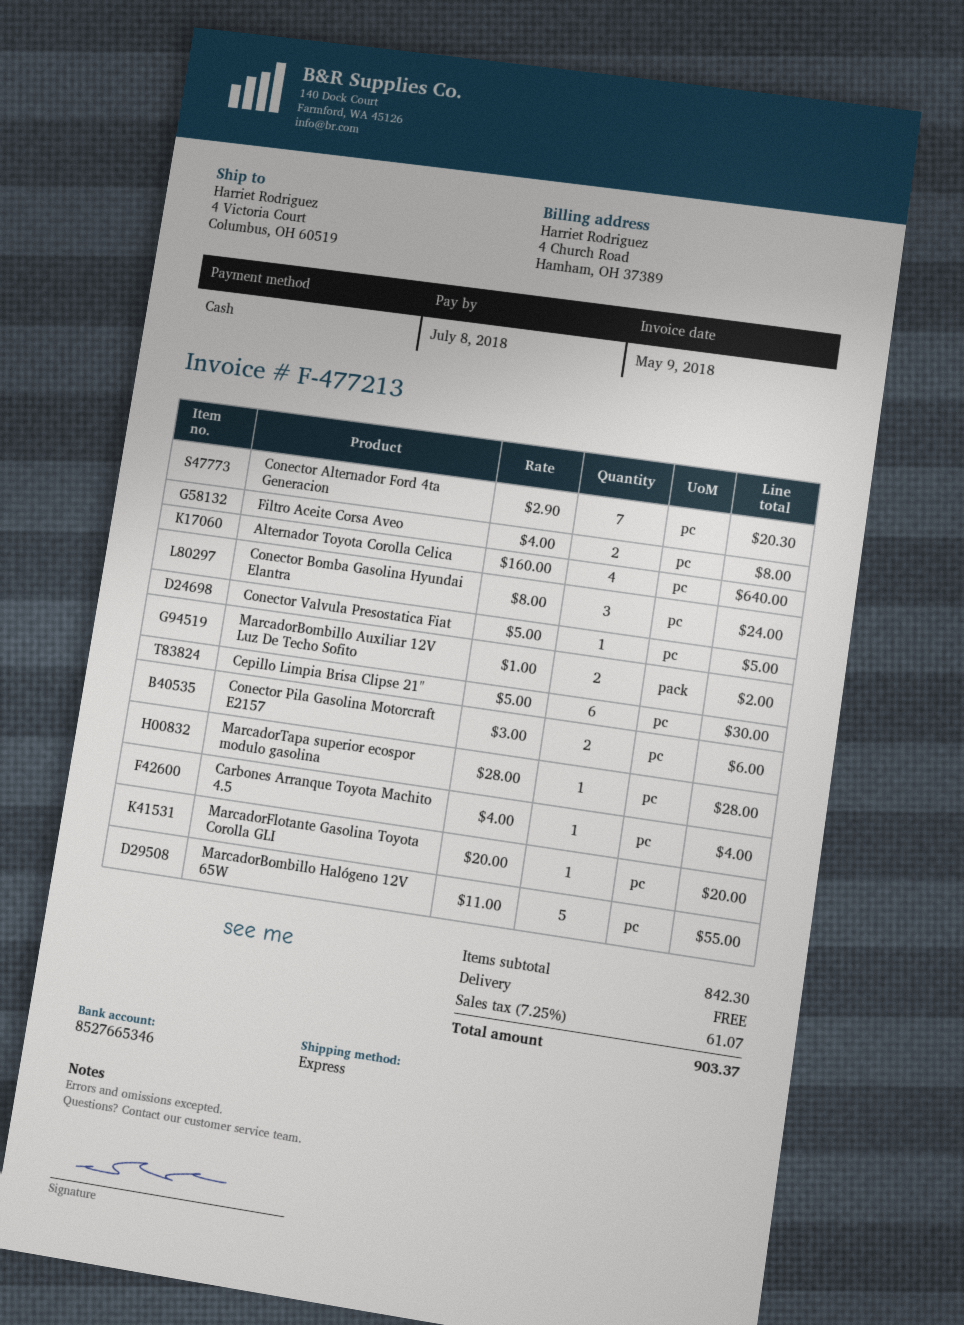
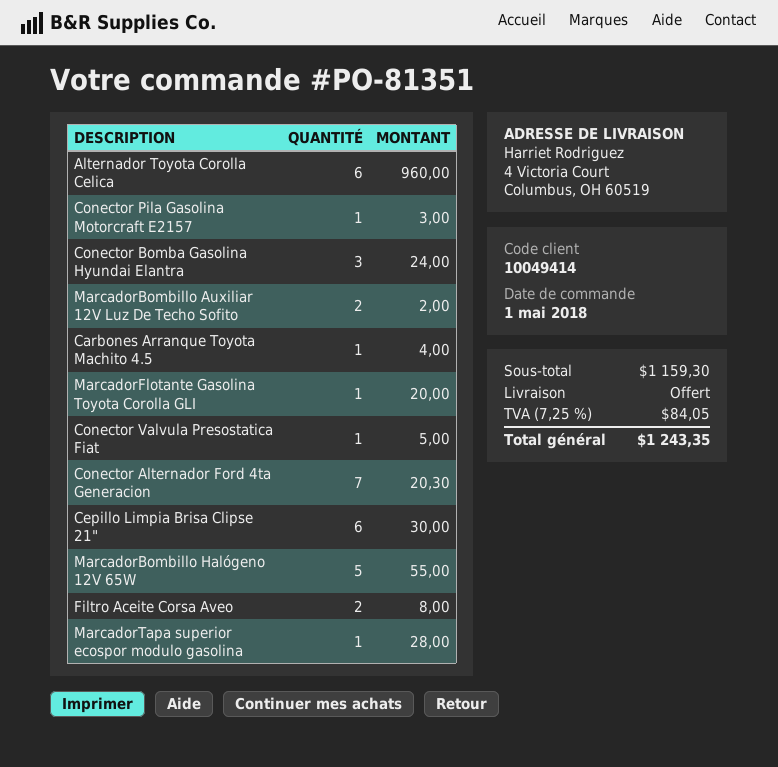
Alternador Toyota Corolla Celica: 4 for 640.00 -> 6 for 960.00
Conector Pila Gasolina Motorcraft E2157: 2 for 6.00 -> 1 for 3.00
subtotal: 842.30 -> 1159.30
tax: 7.25% = 61.07 -> 7.25% = 84.05
total: 903.37 -> 1243.35

